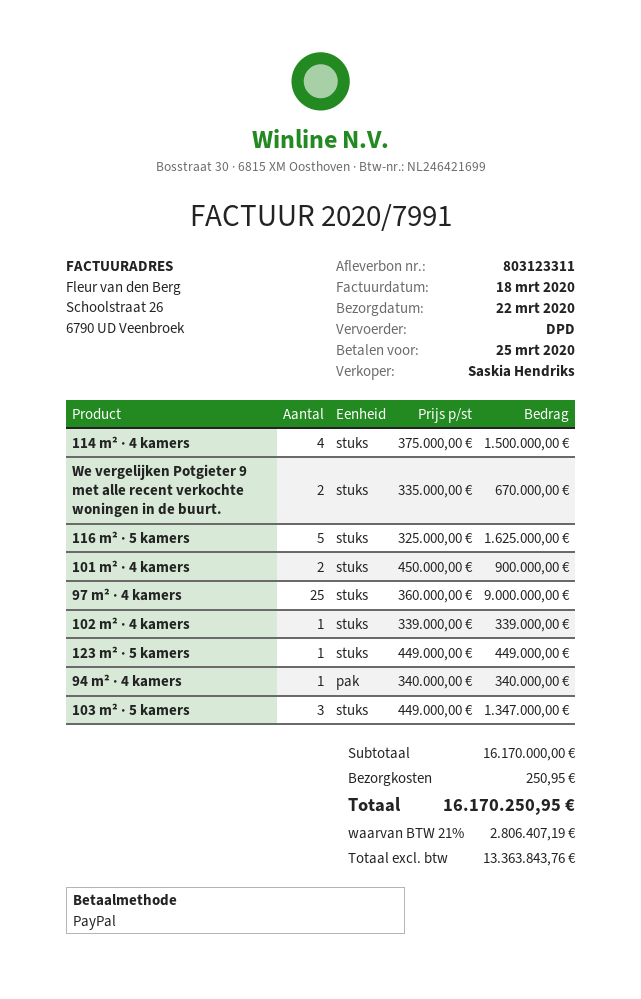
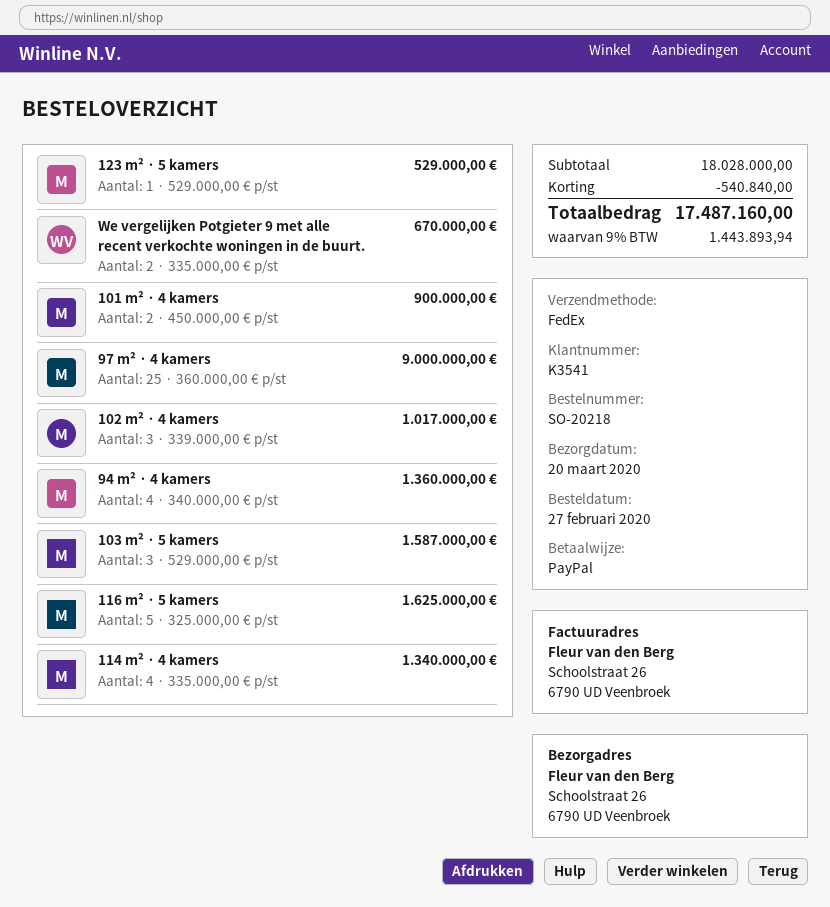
delivery date: 2020-03-22 -> 2020-03-20
shipping method: DPD -> FedEx
114 m² · 4 kamers: 4 x 375000.00 = 1500000.00 -> 4 x 335000.00 = 1340000.00
102 m² · 4 kamers: 1 x 339000.00 = 339000.00 -> 3 x 339000.00 = 1017000.00
123 m² · 5 kamers: 1 x 449000.00 = 449000.00 -> 1 x 529000.00 = 529000.00
94 m² · 4 kamers: 1 x 340000.00 = 340000.00 -> 4 x 340000.00 = 1360000.00
103 m² · 5 kamers: 3 x 449000.00 = 1347000.00 -> 3 x 529000.00 = 1587000.00
subtotal: 16170000.00 -> 18028000.00
discount: none -> 540840.00
shipping: 250.95 -> none
tax: 21% = 2806407.19 -> 9% = 1443893.94
total: 16170250.95 -> 17487160.00

